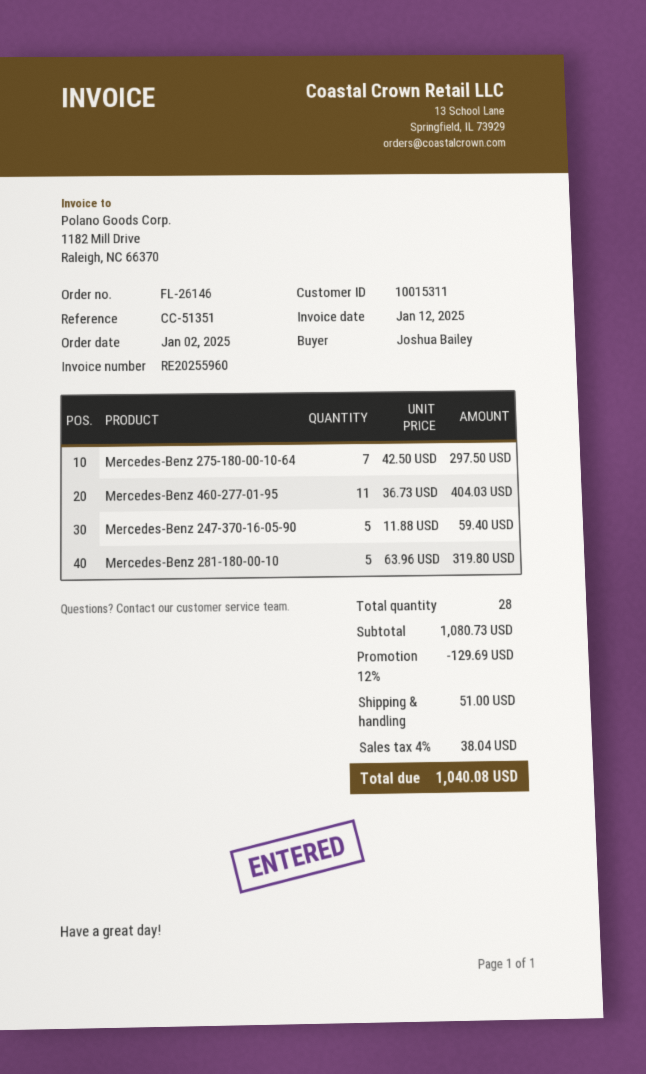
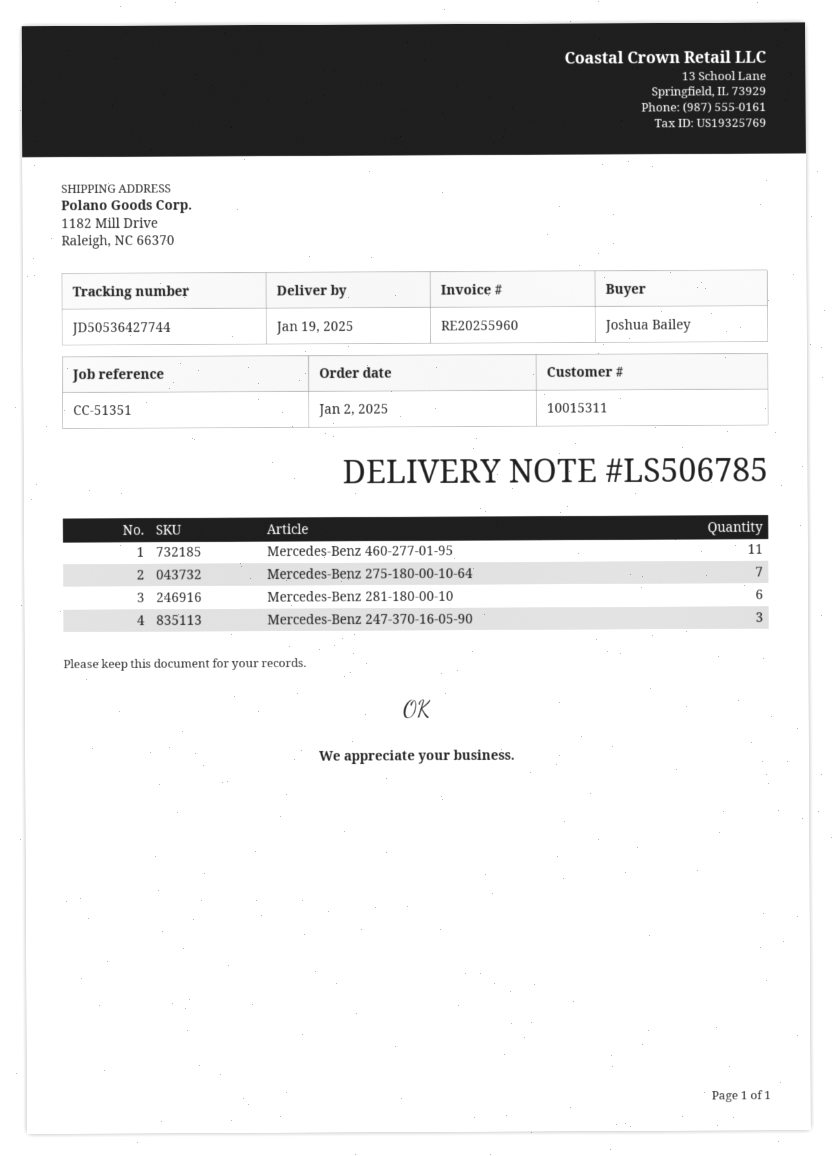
Mercedes-Benz 247-370-16-05-90: 5 -> 3
Mercedes-Benz 281-180-00-10: 5 -> 6

